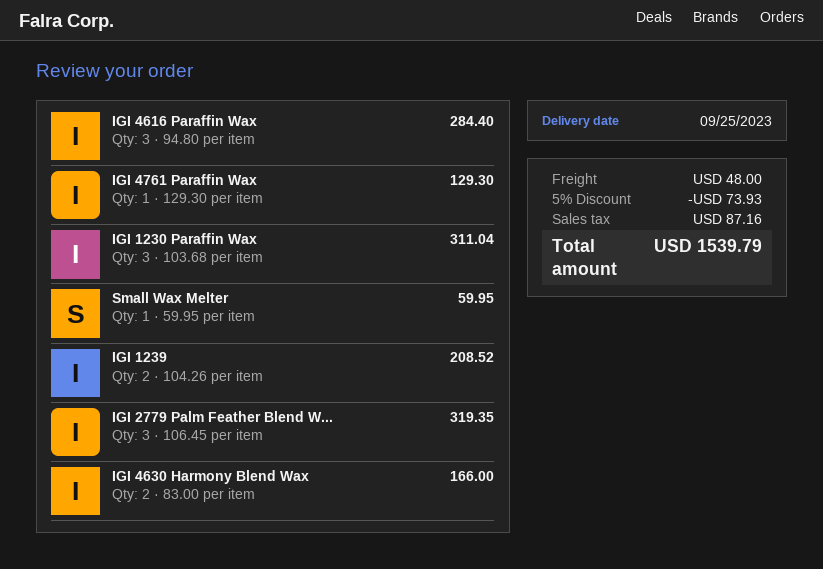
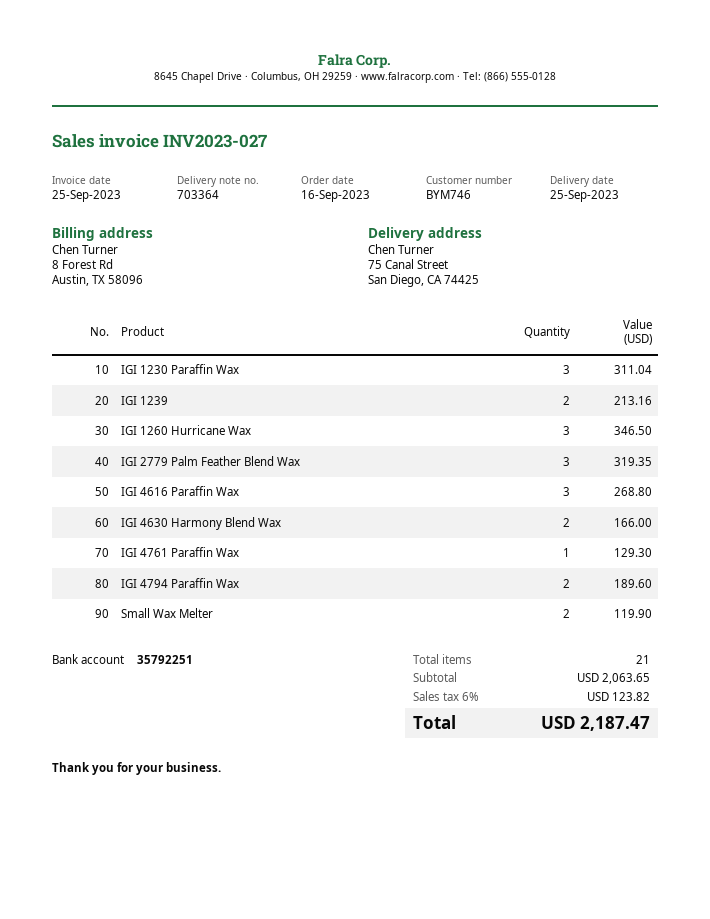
IGI 4616 Paraffin Wax: 3 for 284.40 -> 3 for 268.80
Small Wax Melter: 1 for 59.95 -> 2 for 119.90
IGI 1239: 2 for 208.52 -> 2 for 213.16
IGI 1260 Hurricane Wax: none -> 3 for 346.50
IGI 4794 Paraffin Wax: none -> 2 for 189.60
discount: 5% = 73.93 -> none
shipping: 48.00 -> none
tax: 87.16 -> 123.82
total: 1539.79 -> 2187.47

